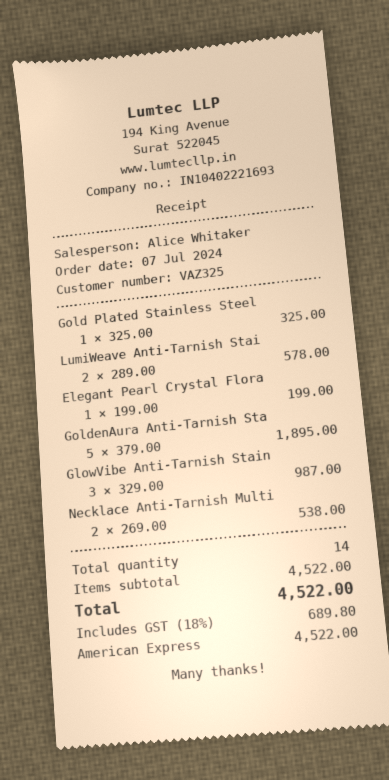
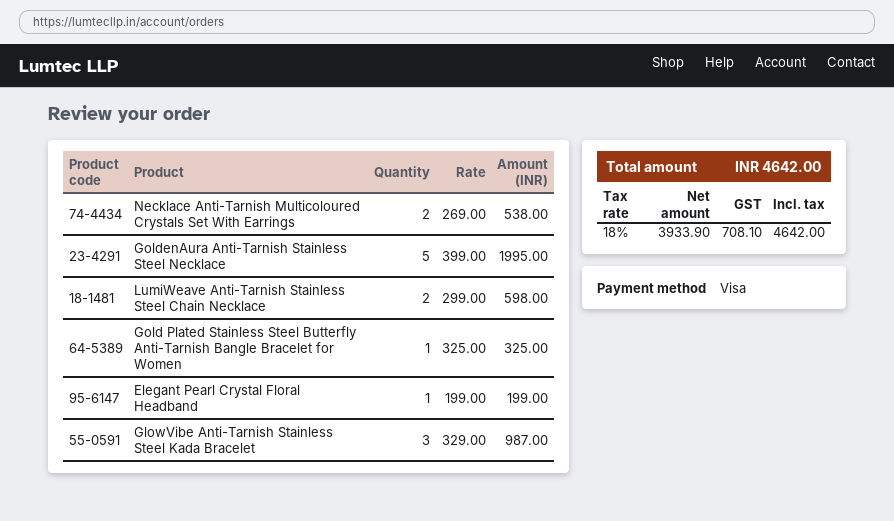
payment method: American Express -> Visa
LumiWeave Anti-Tarnish Stai: 2 x 289.00 = 578.00 -> 2 x 299.00 = 598.00
GoldenAura Anti-Tarnish Sta: 5 x 379.00 = 1895.00 -> 5 x 399.00 = 1995.00
tax: 18% = 689.80 -> 18% = 708.10
total: 4522.00 -> 4642.00

